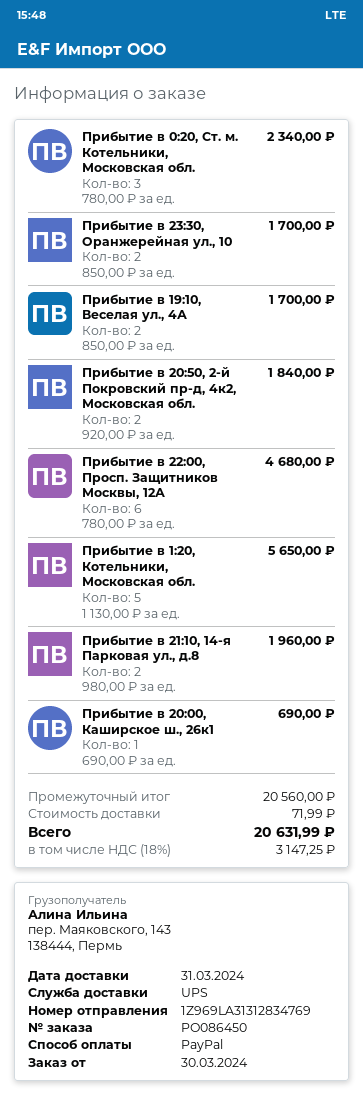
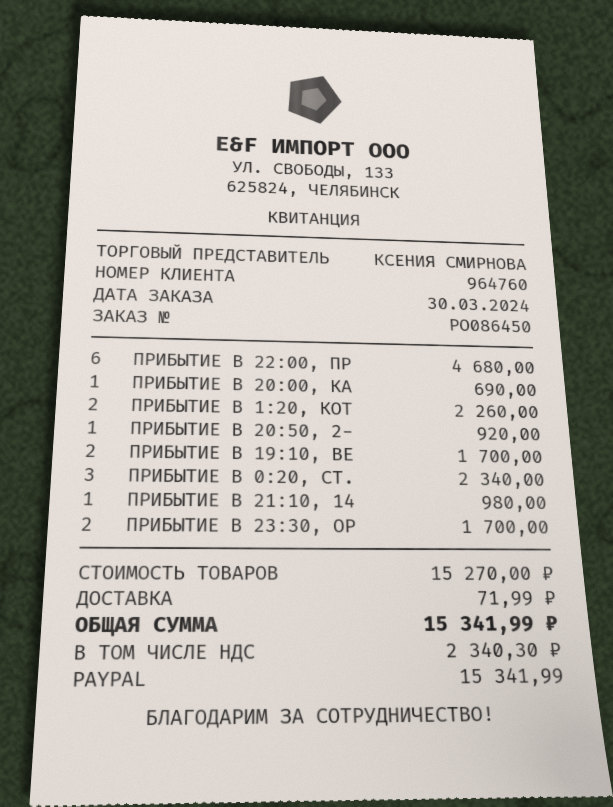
Прибытие в 20:50, 2-й Покровский пр-д, 4к2, Московская обл.: 2 for 1840.00 -> 1 for 920.00
Прибытие в 1:20, Котельники, Московская обл.: 5 for 5650.00 -> 2 for 2260.00
Прибытие в 21:10, 14-я Парковая ул., д.8: 2 for 1960.00 -> 1 for 980.00
subtotal: 20560.00 -> 15270.00
tax: 3147.25 -> 2340.30
total: 20631.99 -> 15341.99

